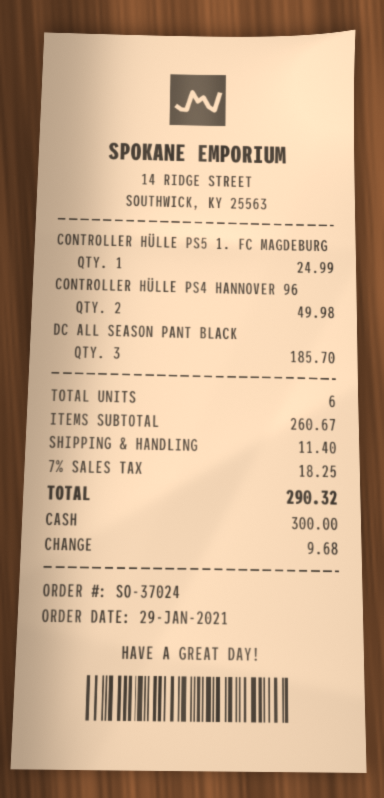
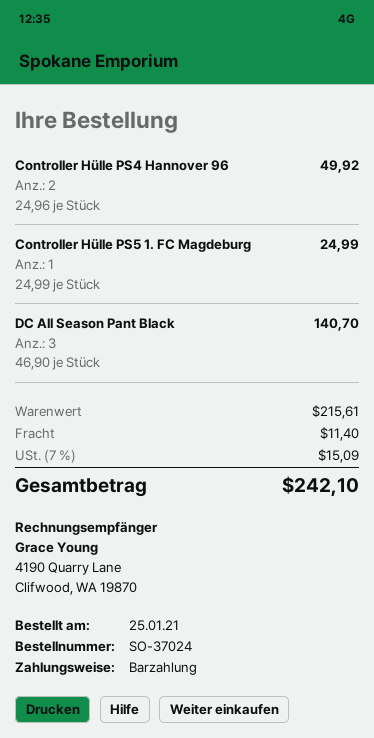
order date: 2021-01-29 -> 2021-01-25
CONTROLLER HÜLLE PS4 HANNOVER 96: 2 for 49.98 -> 2 for 49.92
DC ALL SEASON PANT BLACK: 3 for 185.70 -> 3 for 140.70
subtotal: 260.67 -> 215.61
tax: 7% = 18.25 -> 7% = 15.09
total: 290.32 -> 242.10

